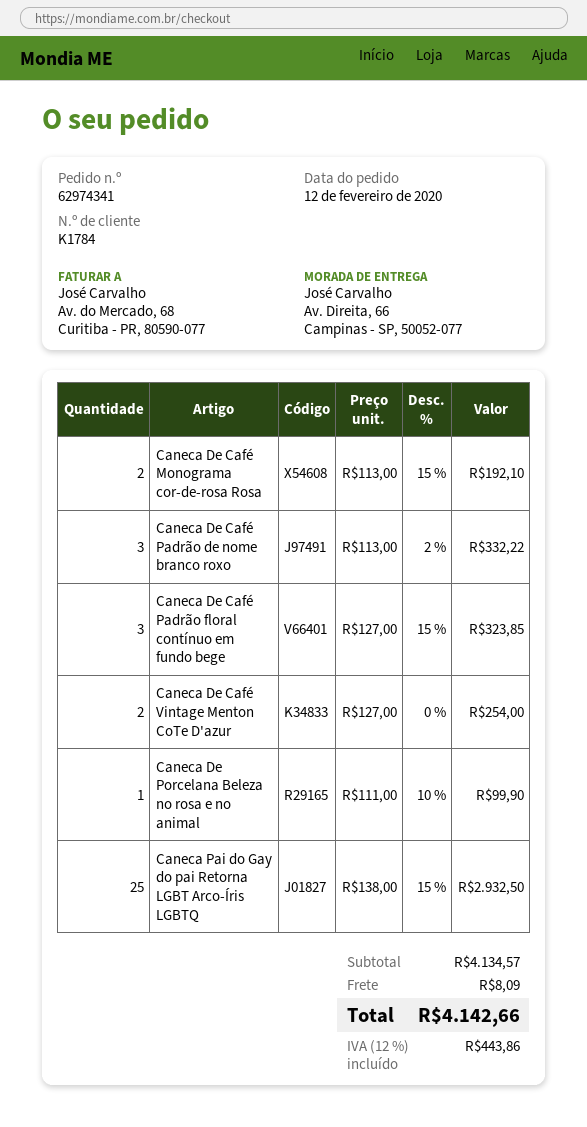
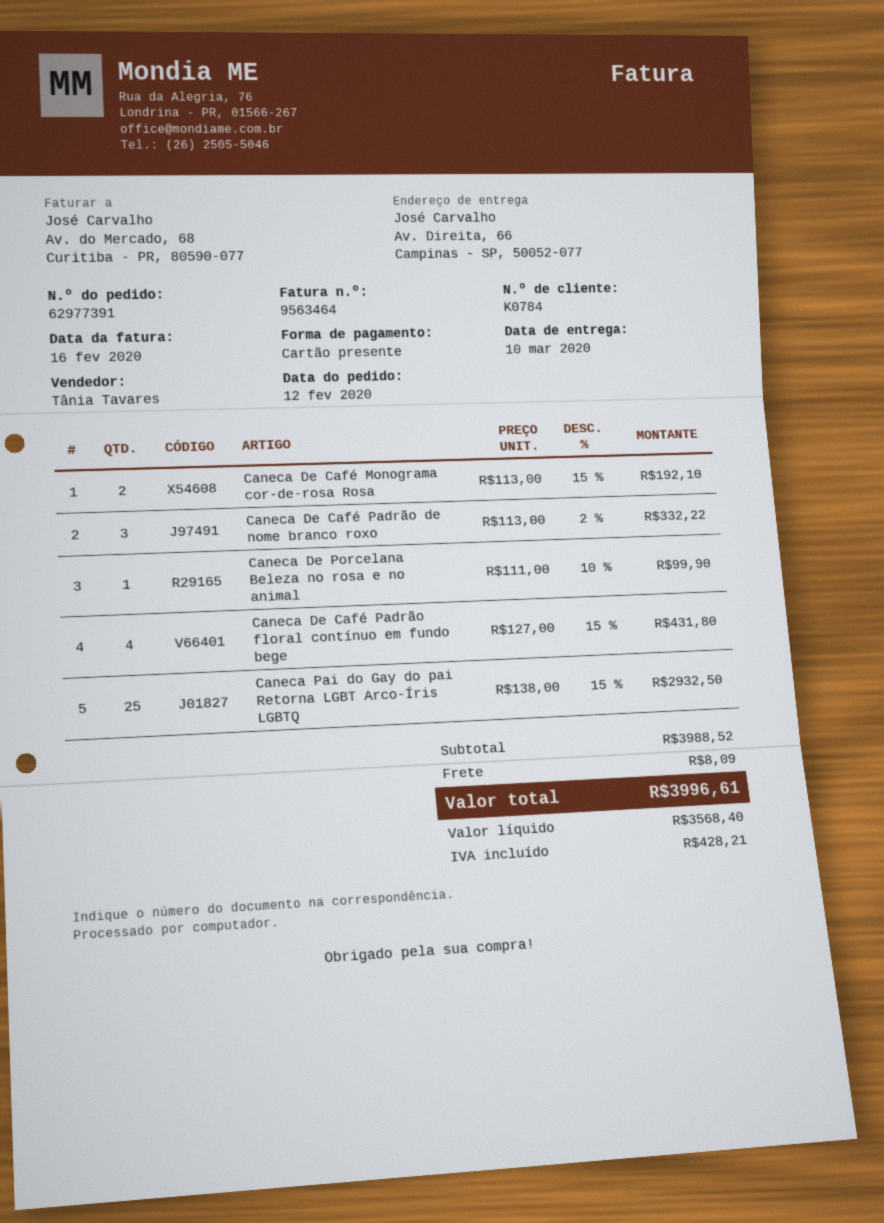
order number: 62974341 -> 62977391
customer number: K1784 -> K0784
Caneca De Café Padrão floral contínuo em fundo bege: 3 x 127.00 - 15% = 323.85 -> 4 x 127.00 - 15% = 431.80
Caneca De Café Vintage Menton CoTe D'azur: 2 x 127.00 = 254.00 -> none
subtotal: 4134.57 -> 3988.52
tax: 443.86 -> 428.21
total: 4142.66 -> 3996.61

